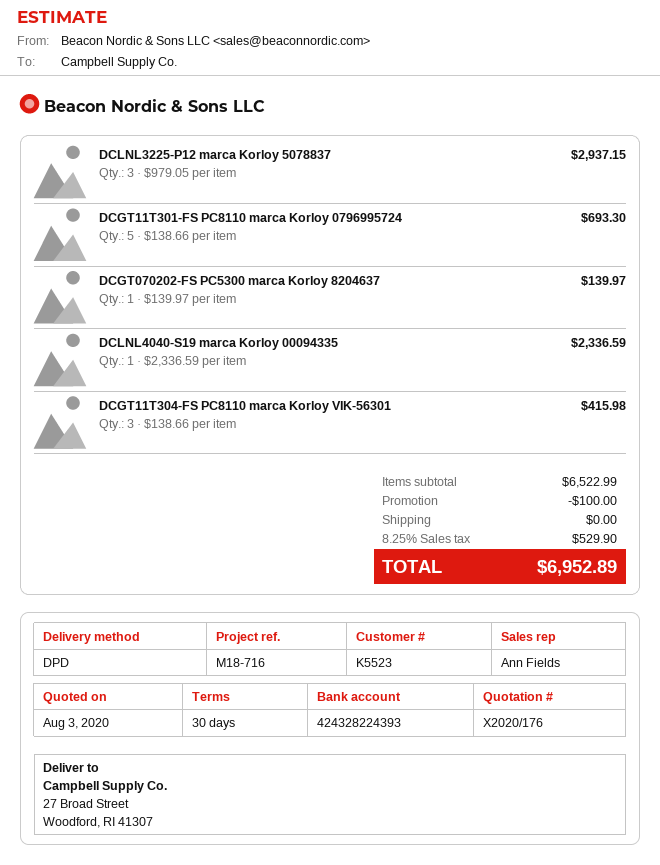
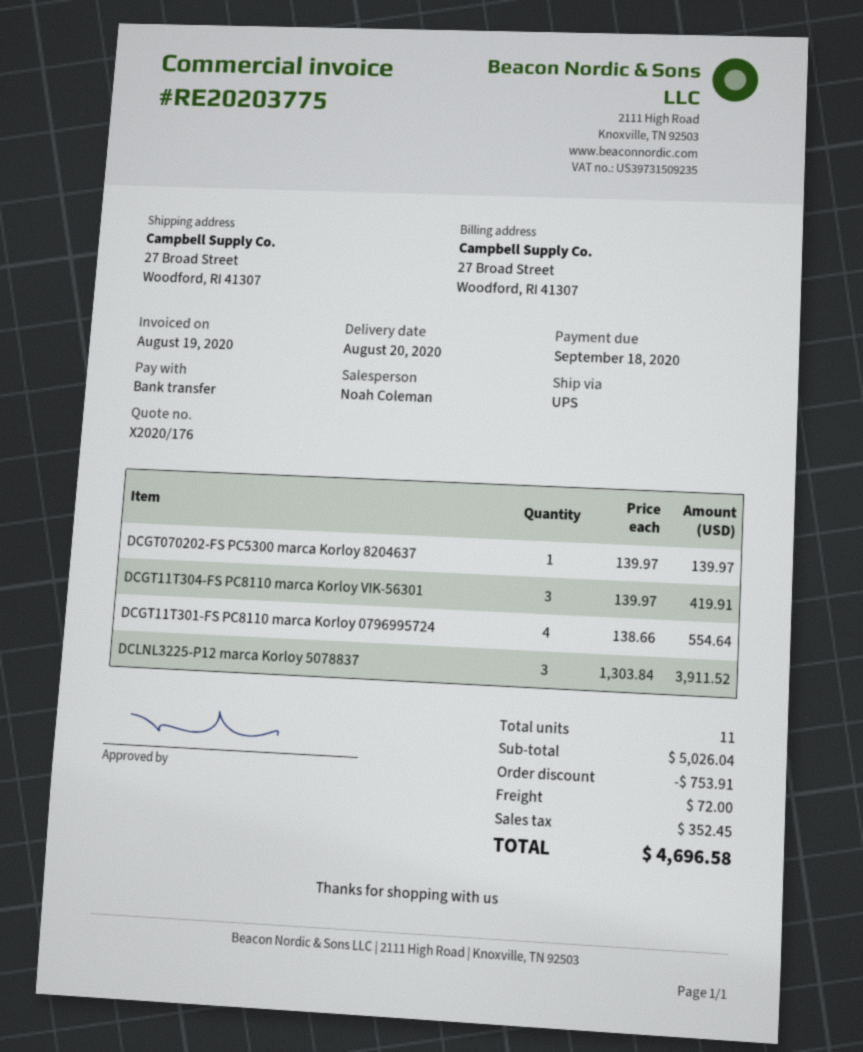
sales rep: Ann Fields -> Noah Coleman
shipping method: DPD -> UPS
DCLNL3225-P12 marca Korloy 5078837: 3 x 979.05 = 2937.15 -> 3 x 1303.84 = 3911.52
DCGT11T301-FS PC8110 marca Korloy 0796995724: 5 x 138.66 = 693.30 -> 4 x 138.66 = 554.64
DCLNL4040-S19 marca Korloy 00094335: 1 x 2336.59 = 2336.59 -> none
DCGT11T304-FS PC8110 marca Korloy VIK-56301: 3 x 138.66 = 415.98 -> 3 x 139.97 = 419.91
subtotal: 6522.99 -> 5026.04
discount: 100.00 -> 753.91
shipping: 0.00 -> 72.00
tax: 529.90 -> 352.45
total: 6952.89 -> 4696.58

